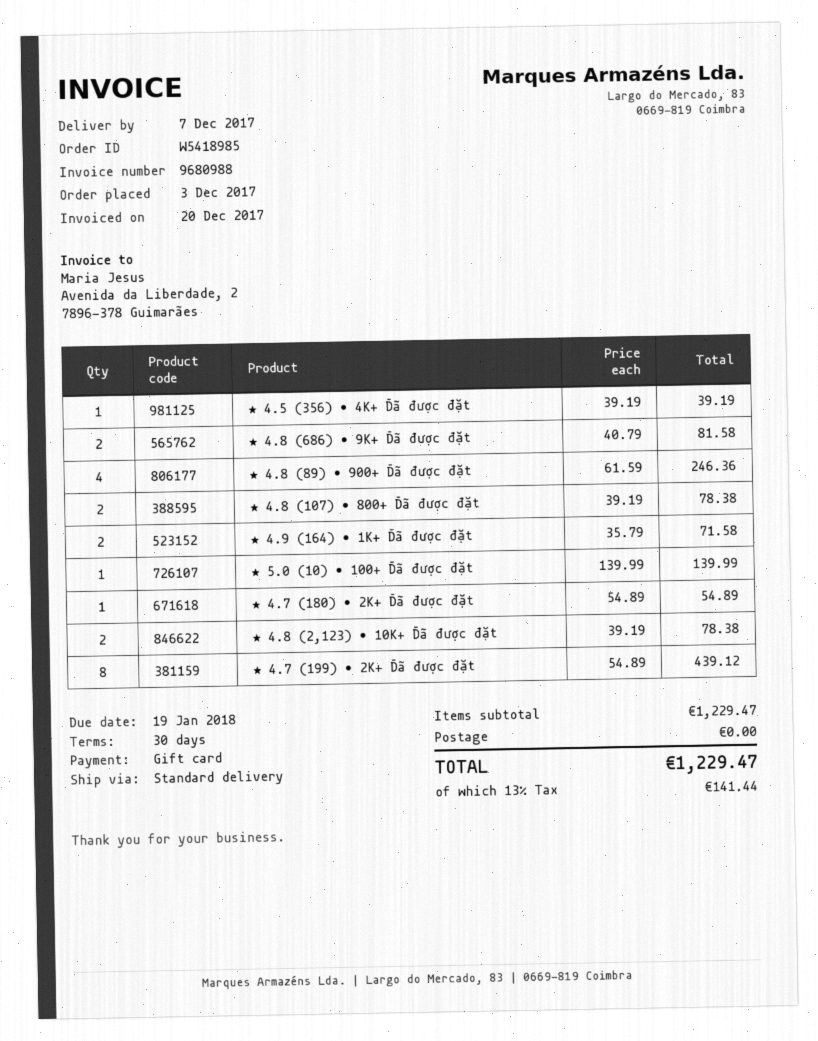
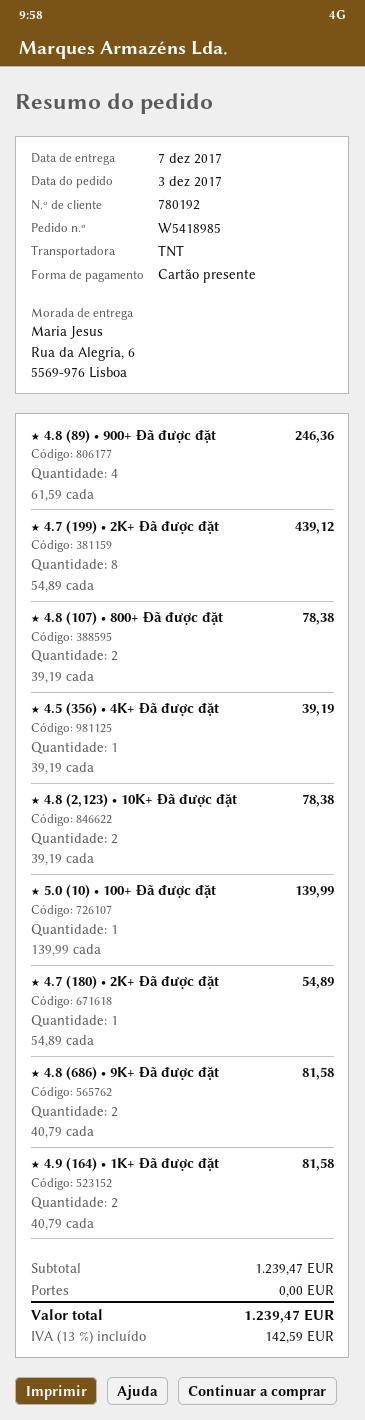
shipping method: standard -> TNT
★ 4.9 (164) • 1K+ Đã được đặt: 2 x 35.79 = 71.58 -> 2 x 40.79 = 81.58
subtotal: 1229.47 -> 1239.47
tax: 13% = 141.44 -> 13% = 142.59
total: 1229.47 -> 1239.47

